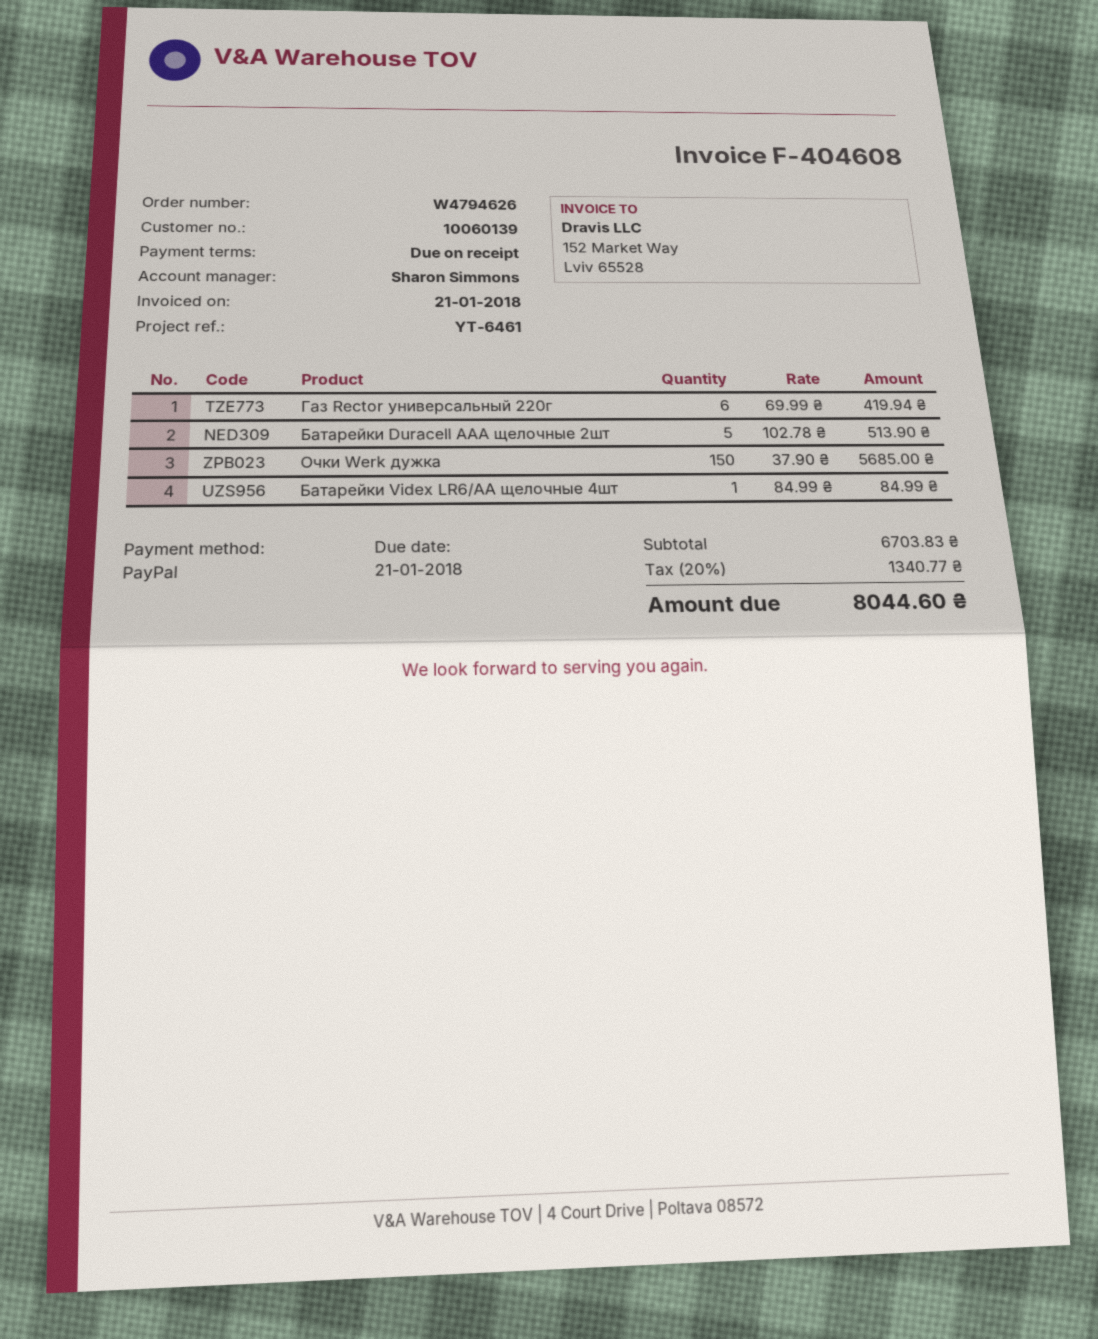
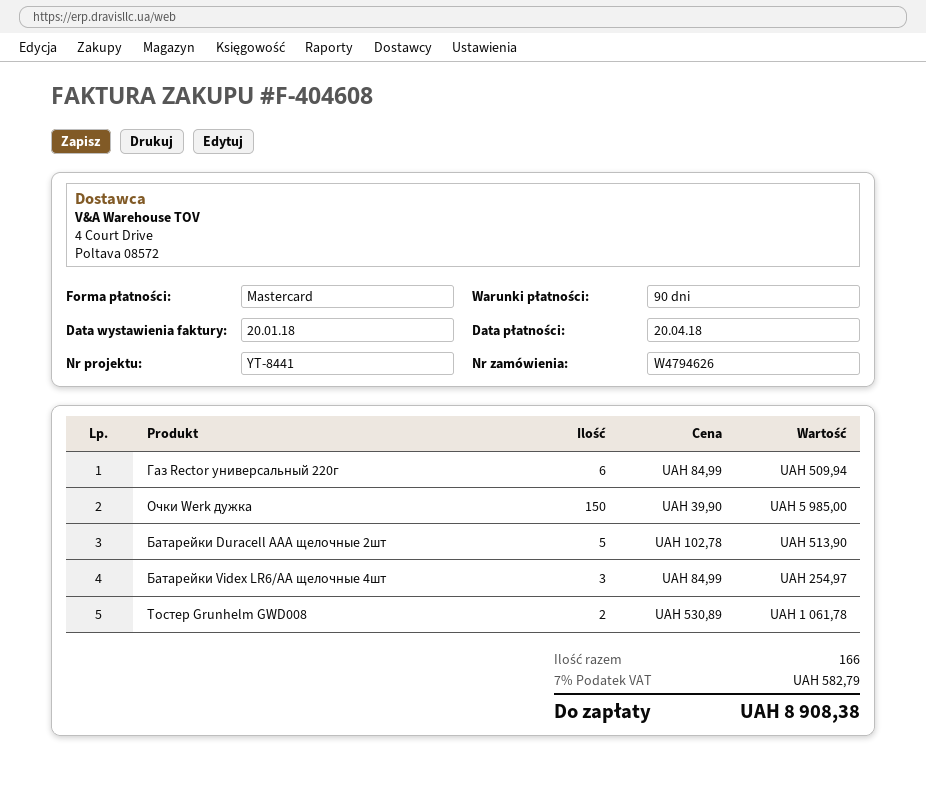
invoice date: 2018-01-21 -> 2018-01-20
payment terms: on receipt -> 90 days
due date: 2018-01-21 -> 2018-04-20
reference: YT-6461 -> YT-8441
payment method: PayPal -> Mastercard
Газ Rector универсальный 220г: 6 x 69.99 = 419.94 -> 6 x 84.99 = 509.94
Очки Werk дужка: 150 x 37.90 = 5685.00 -> 150 x 39.90 = 5985.00
Батарейки Videx LR6/AA щелочные 4шт: 1 x 84.99 = 84.99 -> 3 x 84.99 = 254.97
Тостер Grunhelm GWD008: none -> 2 x 530.89 = 1061.78
tax: 20% = 1340.77 -> 7% = 582.79
total: 8044.60 -> 8908.38

